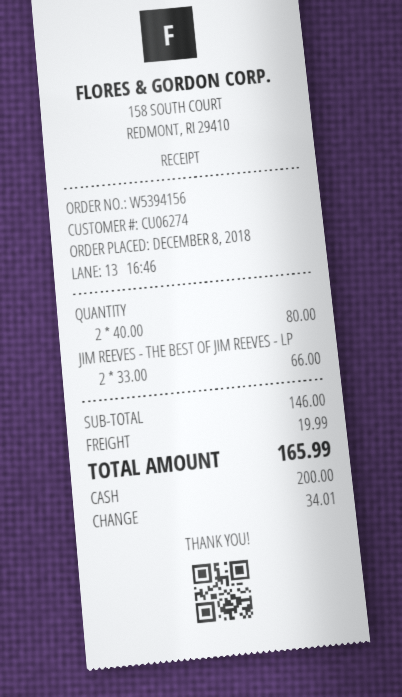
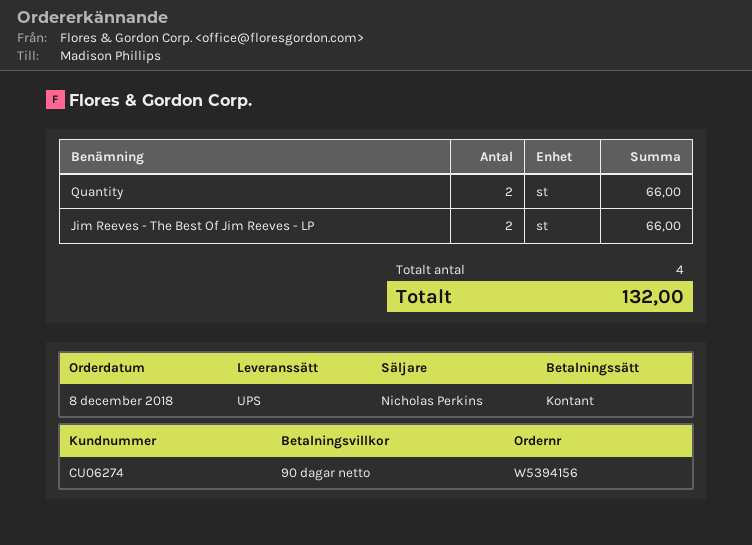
QUANTITY: 2 for 80.00 -> 2 for 66.00
shipping: 19.99 -> none
total: 165.99 -> 132.00

